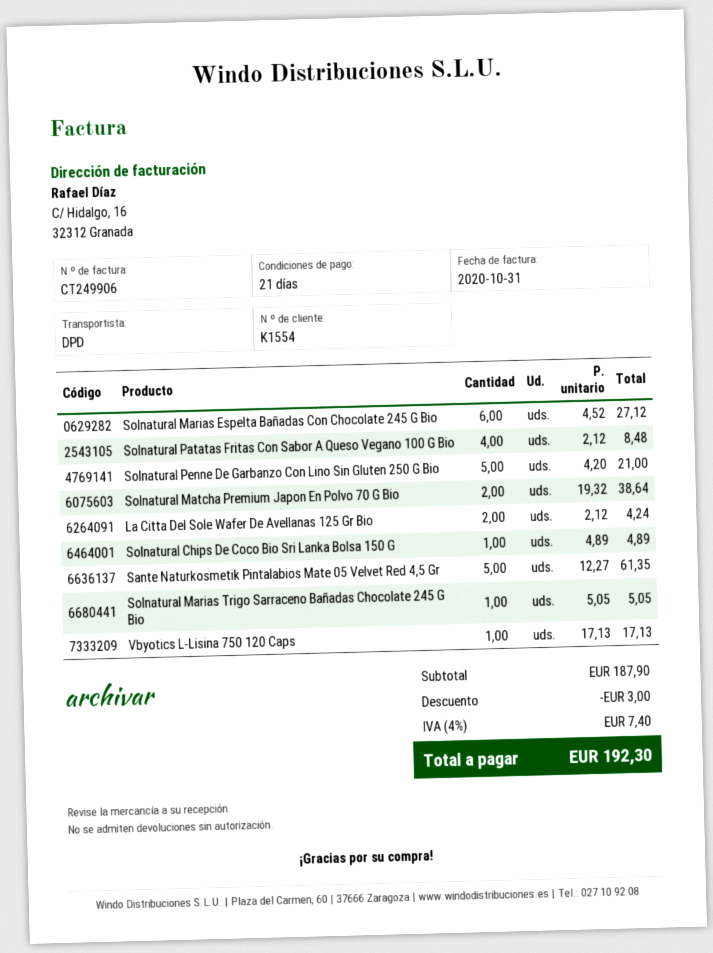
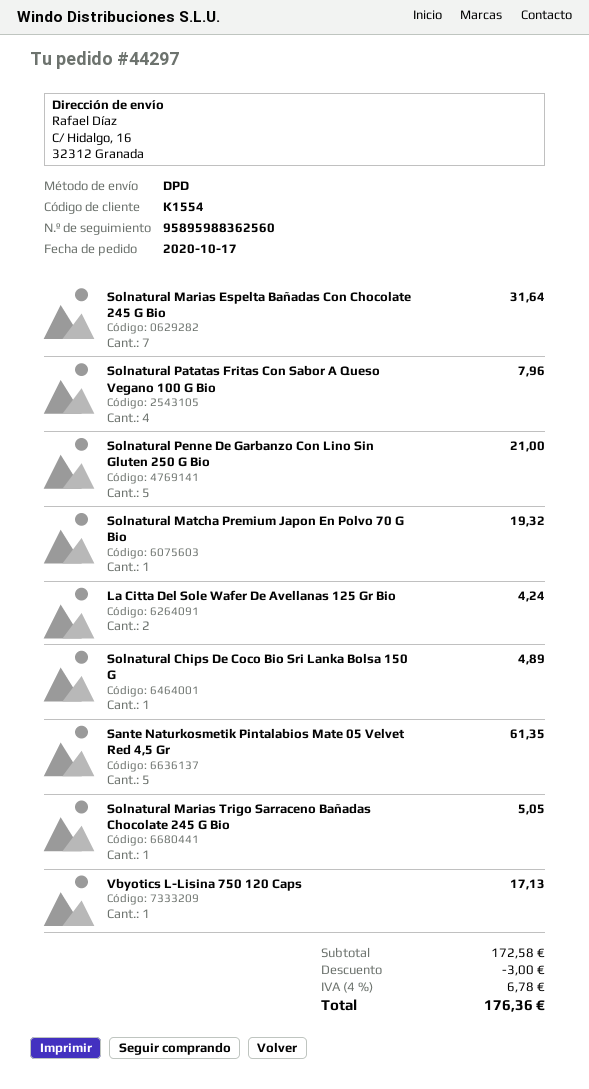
Solnatural Marias Espelta Bañadas Con Chocolate 245 G Bio: 6 for 27.12 -> 7 for 31.64
Solnatural Patatas Fritas Con Sabor A Queso Vegano 100 G Bio: 4 for 8.48 -> 4 for 7.96
Solnatural Matcha Premium Japon En Polvo 70 G Bio: 2 for 38.64 -> 1 for 19.32
subtotal: 187.90 -> 172.58
tax: 4% = 7.40 -> 4% = 6.78
total: 192.30 -> 176.36

